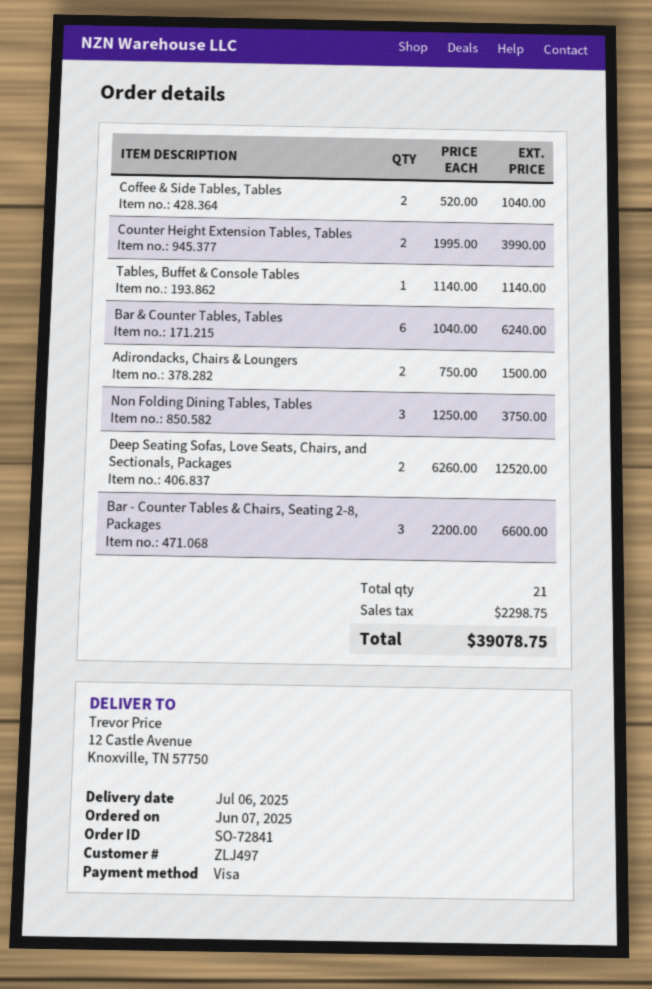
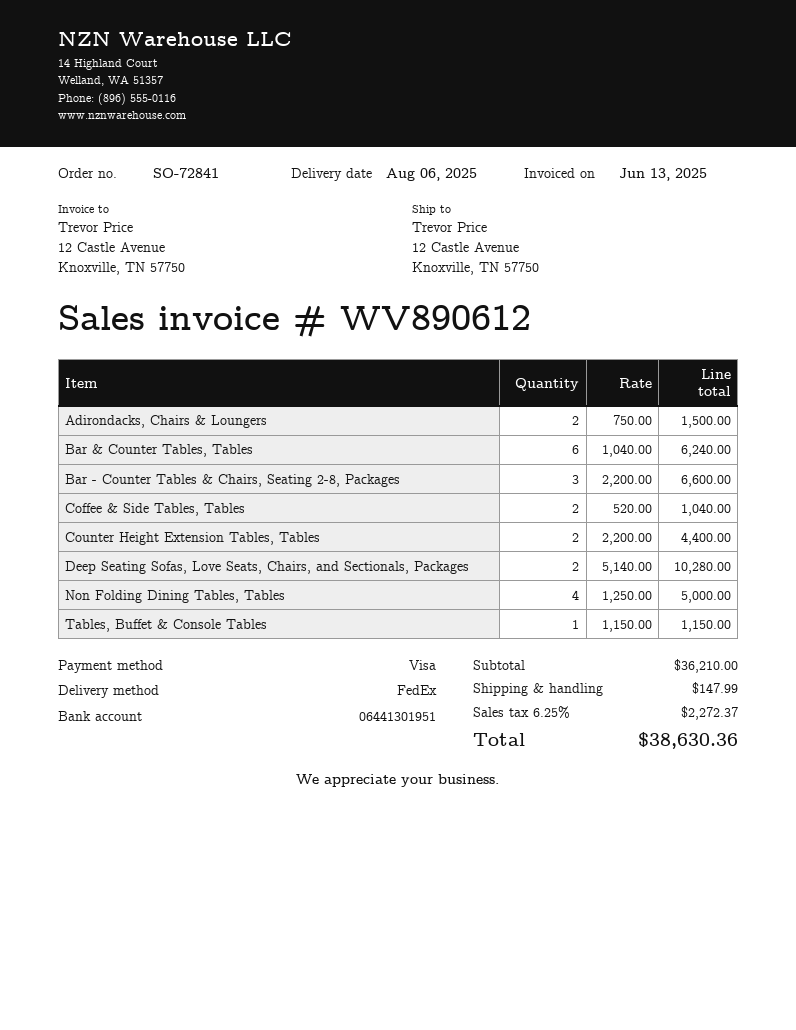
delivery date: 2025-07-06 -> 2025-08-06
Counter Height Extension Tables, Tables: 2 x 1995.00 = 3990.00 -> 2 x 2200.00 = 4400.00
Tables, Buffet & Console Tables: 1 x 1140.00 = 1140.00 -> 1 x 1150.00 = 1150.00
Non Folding Dining Tables, Tables: 3 x 1250.00 = 3750.00 -> 4 x 1250.00 = 5000.00
Deep Seating Sofas, Love Seats, Chairs, and Sectionals, Packages: 2 x 6260.00 = 12520.00 -> 2 x 5140.00 = 10280.00
shipping: none -> 147.99
tax: 2298.75 -> 2272.37
total: 39078.75 -> 38630.36

